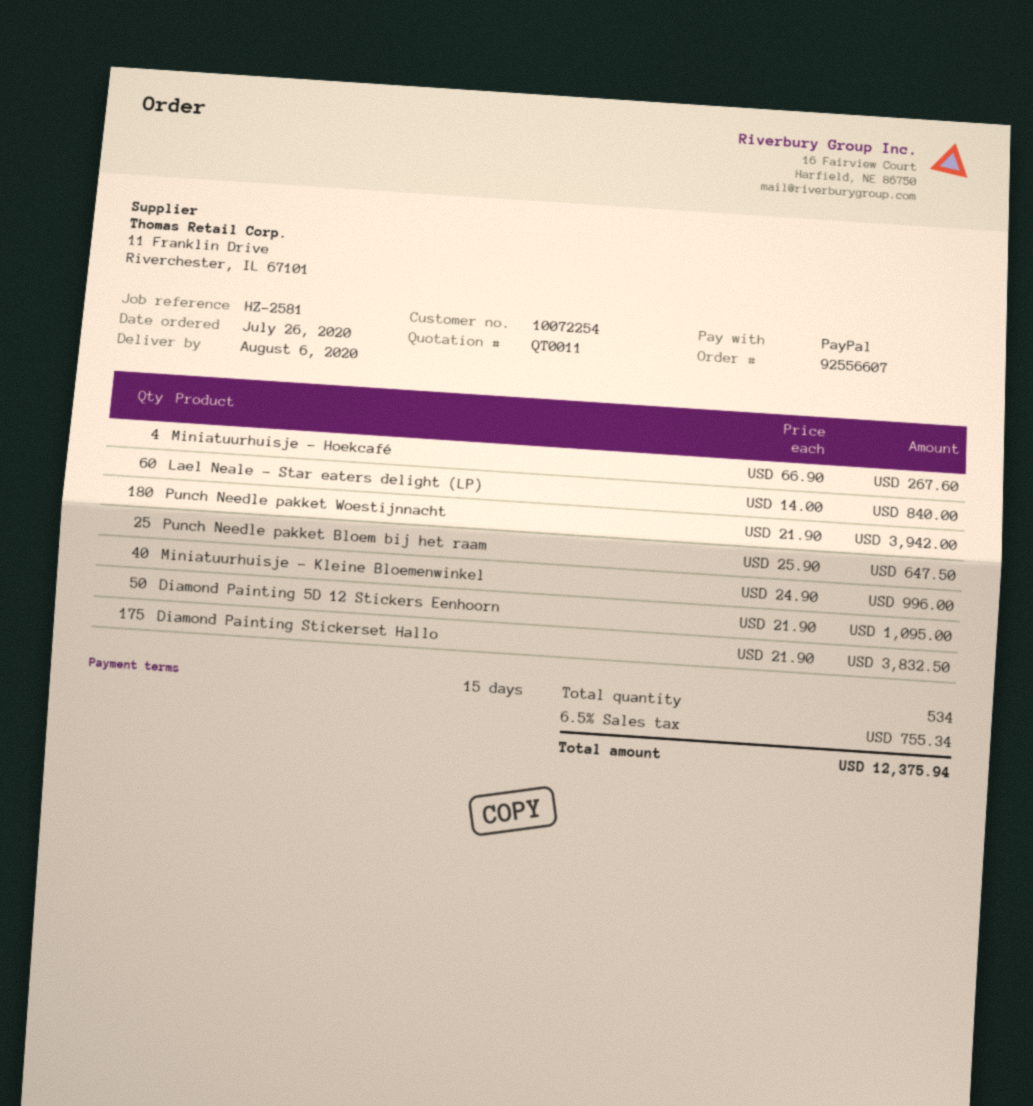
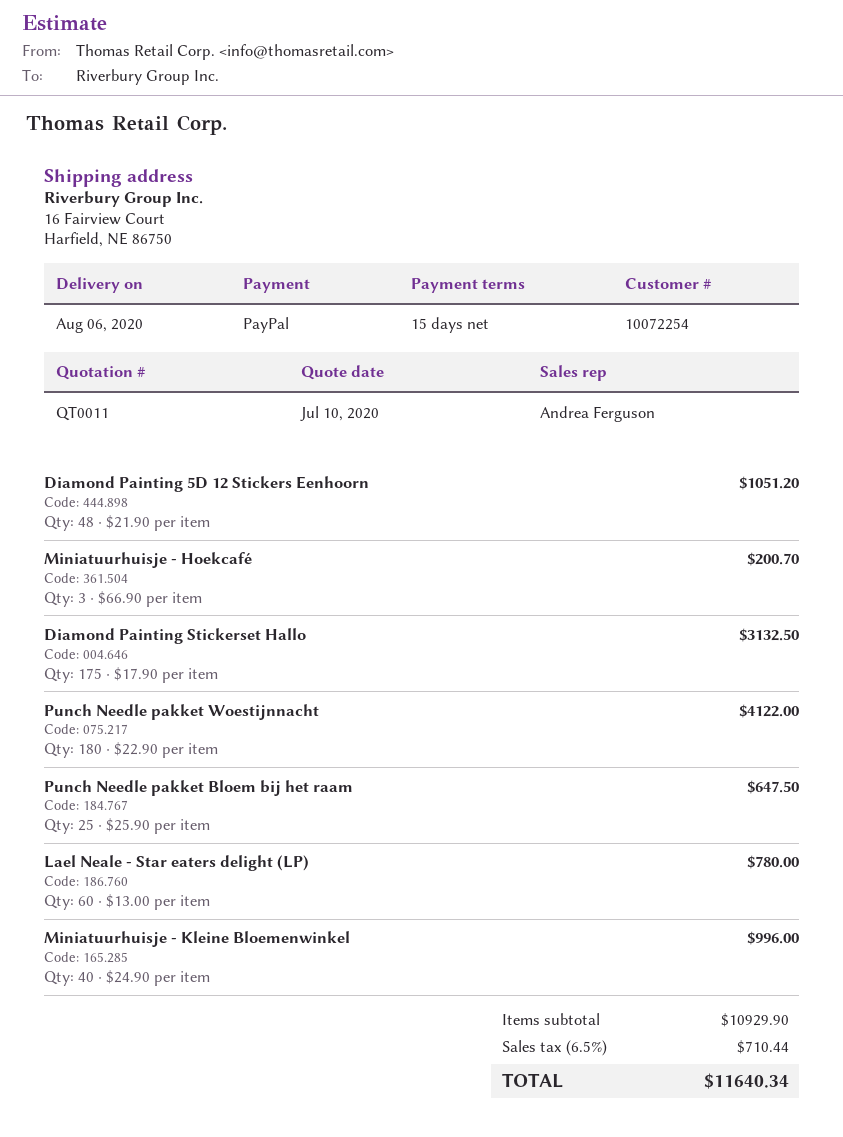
Miniatuurhuisje - Hoekcafé: 4 x 66.90 = 267.60 -> 3 x 66.90 = 200.70
Lael Neale - Star eaters delight (LP): 60 x 14.00 = 840.00 -> 60 x 13.00 = 780.00
Punch Needle pakket Woestijnnacht: 180 x 21.90 = 3942.00 -> 180 x 22.90 = 4122.00
Diamond Painting 5D 12 Stickers Eenhoorn: 50 x 21.90 = 1095.00 -> 48 x 21.90 = 1051.20
Diamond Painting Stickerset Hallo: 175 x 21.90 = 3832.50 -> 175 x 17.90 = 3132.50
tax: 6.5% = 755.34 -> 6.5% = 710.44
total: 12375.94 -> 11640.34

